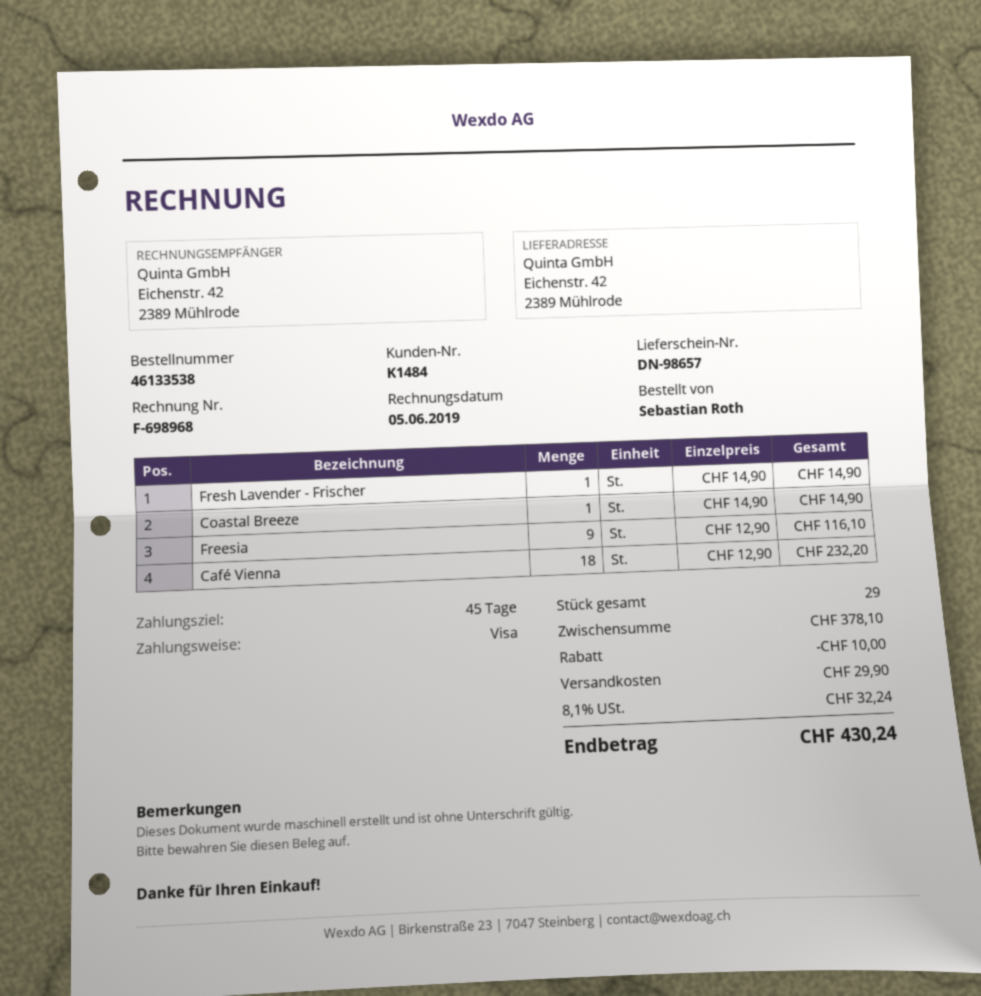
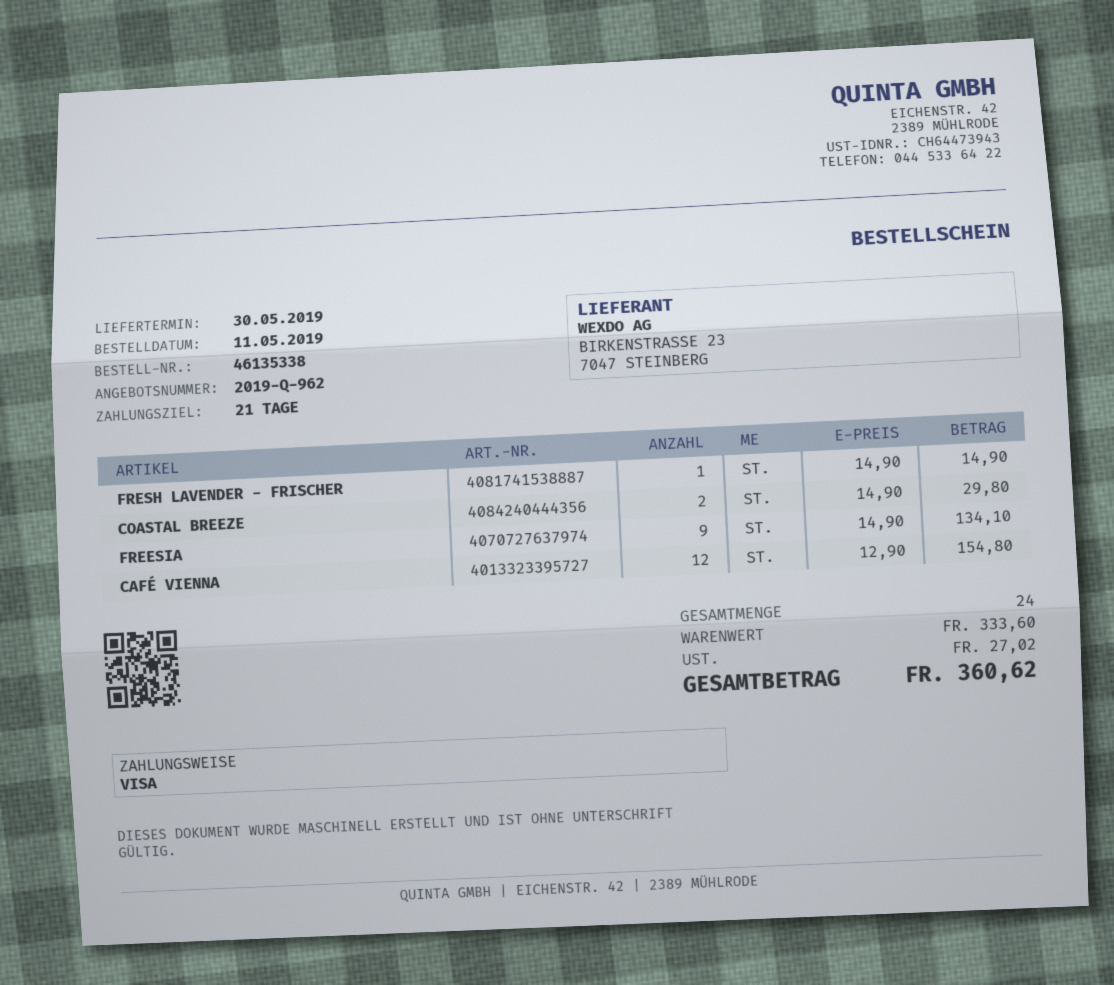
order number: 46133538 -> 46135338
payment terms: 45 days -> 21 days
Coastal Breeze: 1 x 14.90 = 14.90 -> 2 x 14.90 = 29.80
Freesia: 9 x 12.90 = 116.10 -> 9 x 14.90 = 134.10
Café Vienna: 18 x 12.90 = 232.20 -> 12 x 12.90 = 154.80
total quantity: 29 -> 24
subtotal: 378.10 -> 333.60
discount: 10.00 -> none
shipping: 29.90 -> none
tax: 32.24 -> 27.02
total: 430.24 -> 360.62

